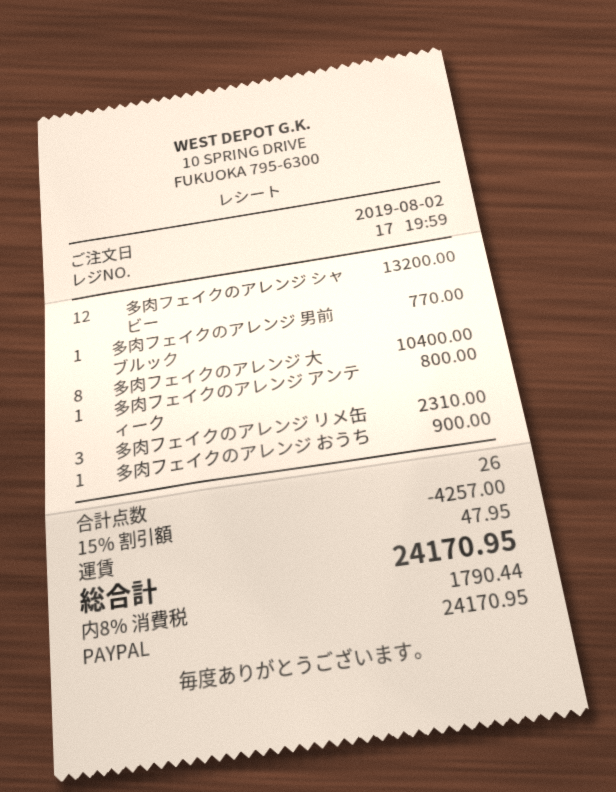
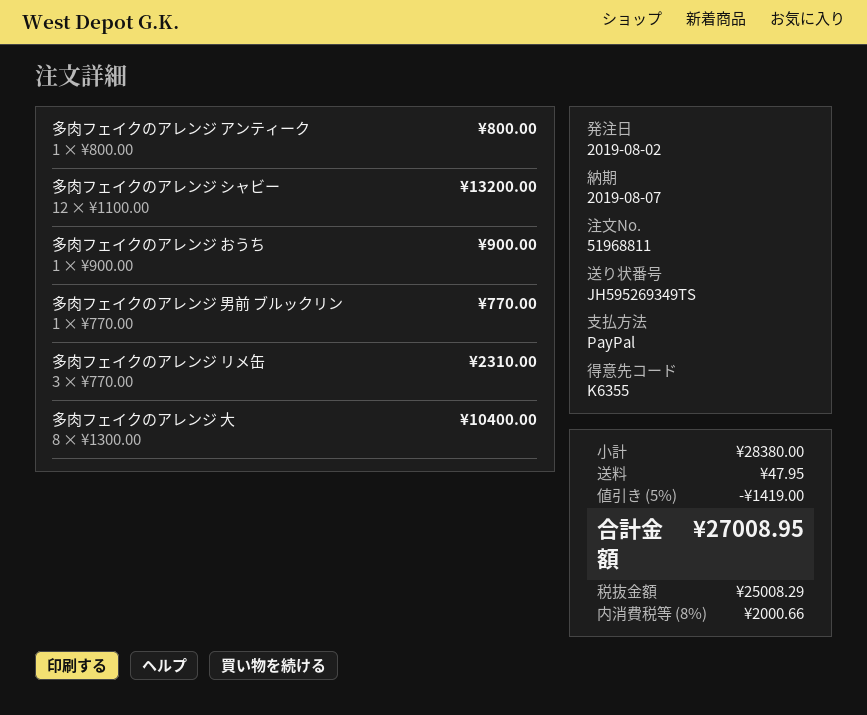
discount: 15% = 4257.00 -> 5% = 1419.00
tax: 8% = 1790.44 -> 8% = 2000.66
total: 24170.95 -> 27008.95

